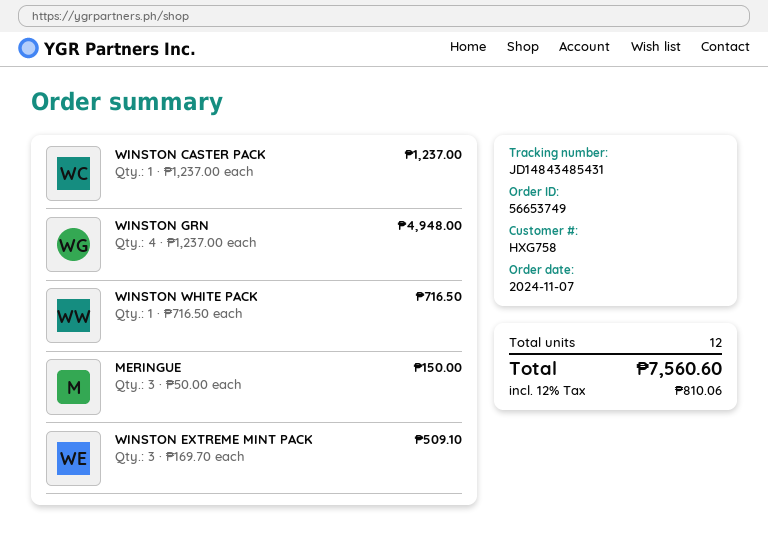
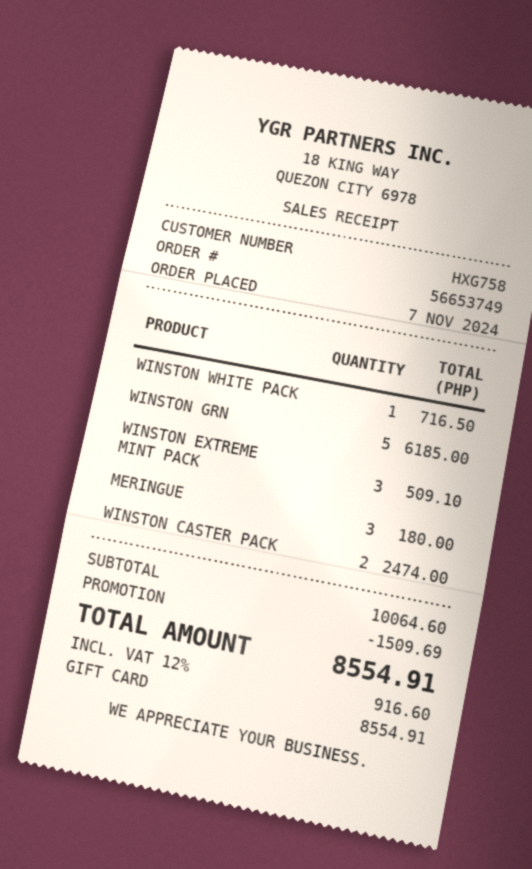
WINSTON CASTER PACK: 1 for 1237.00 -> 2 for 2474.00
WINSTON GRN: 4 for 4948.00 -> 5 for 6185.00
MERINGUE: 3 for 150.00 -> 3 for 180.00
discount: none -> 1509.69
tax: 12% = 810.06 -> 12% = 916.60
total: 7560.60 -> 8554.91

